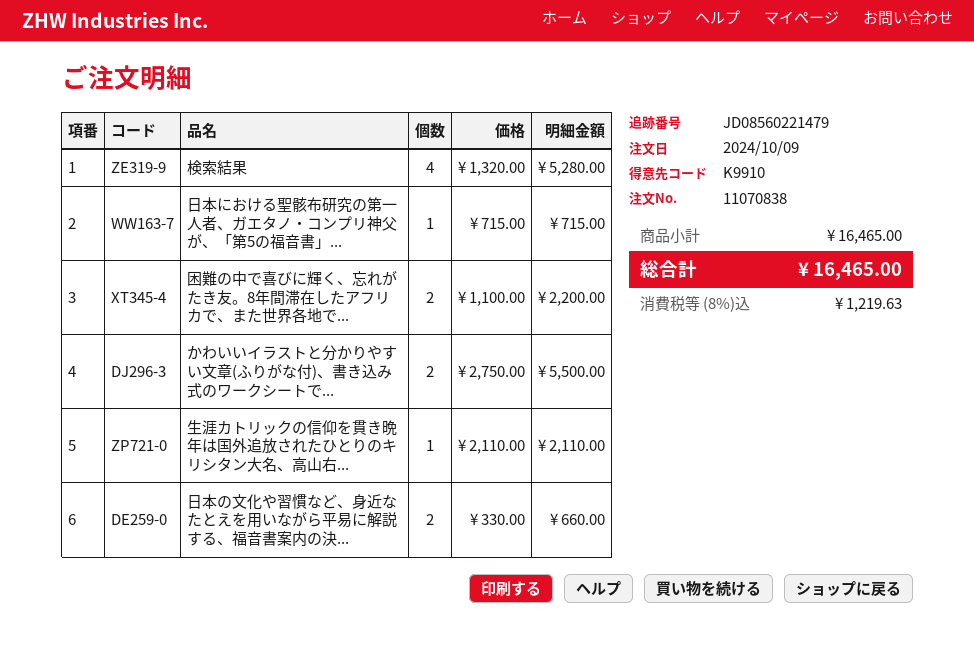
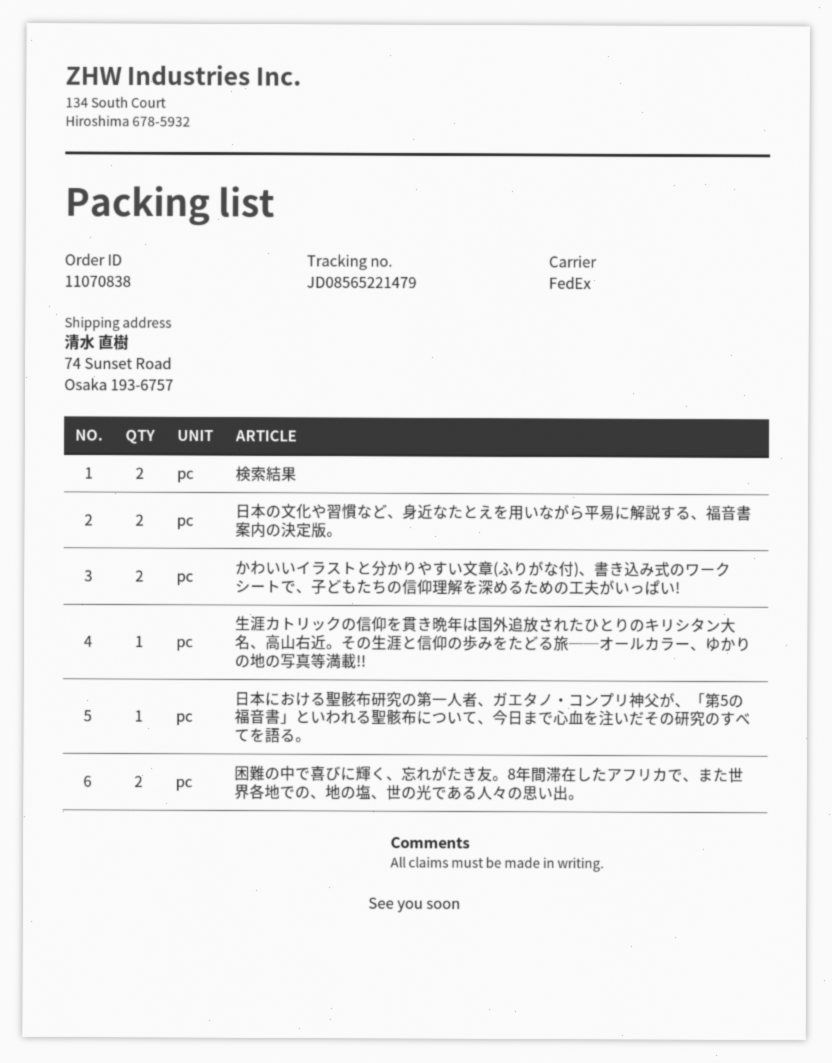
tracking number: JD08560221479 -> JD08565221479
検索結果: 4 -> 2

